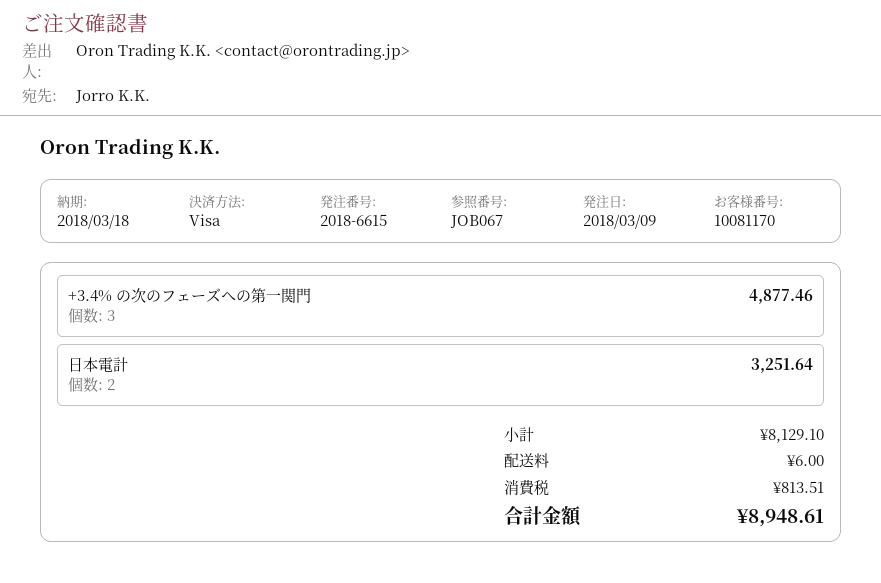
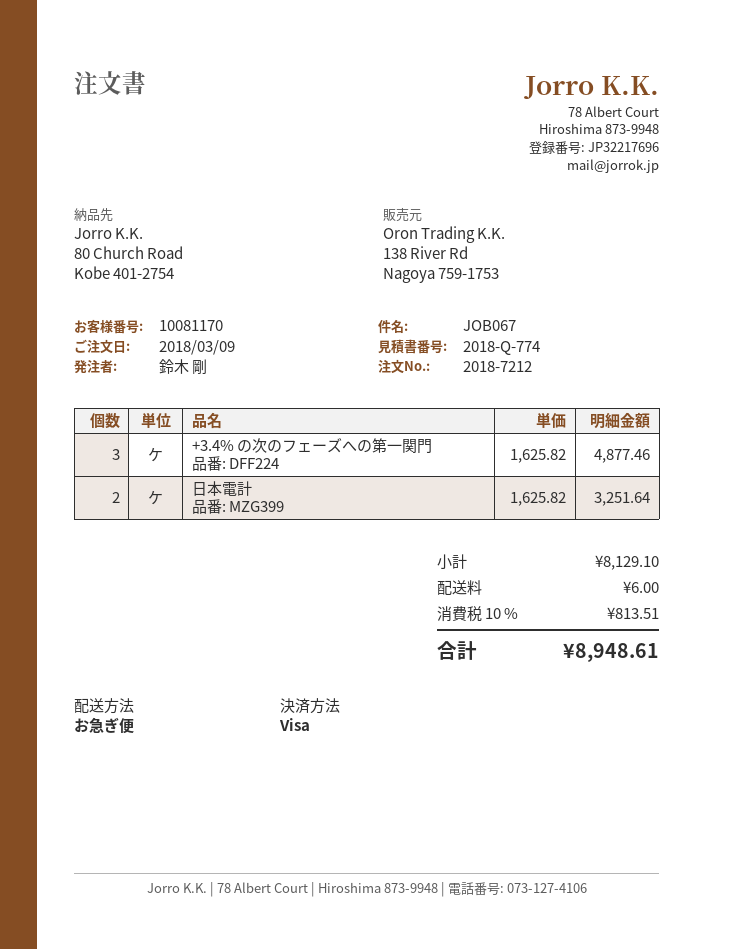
order number: 2018-6615 -> 2018-7212

